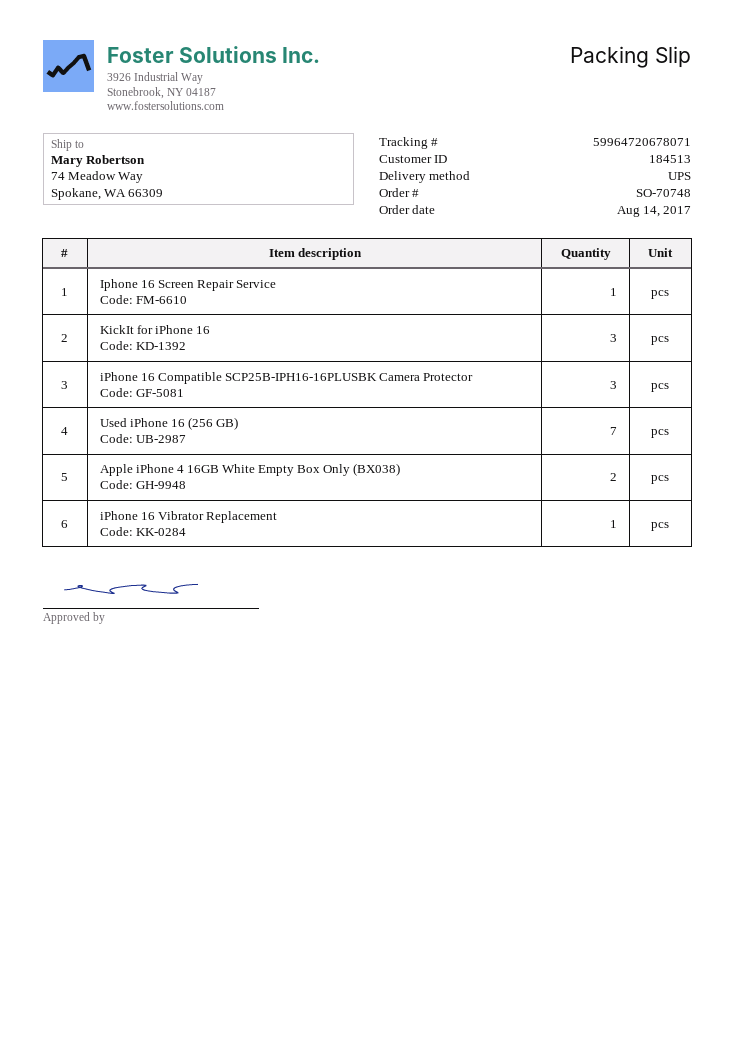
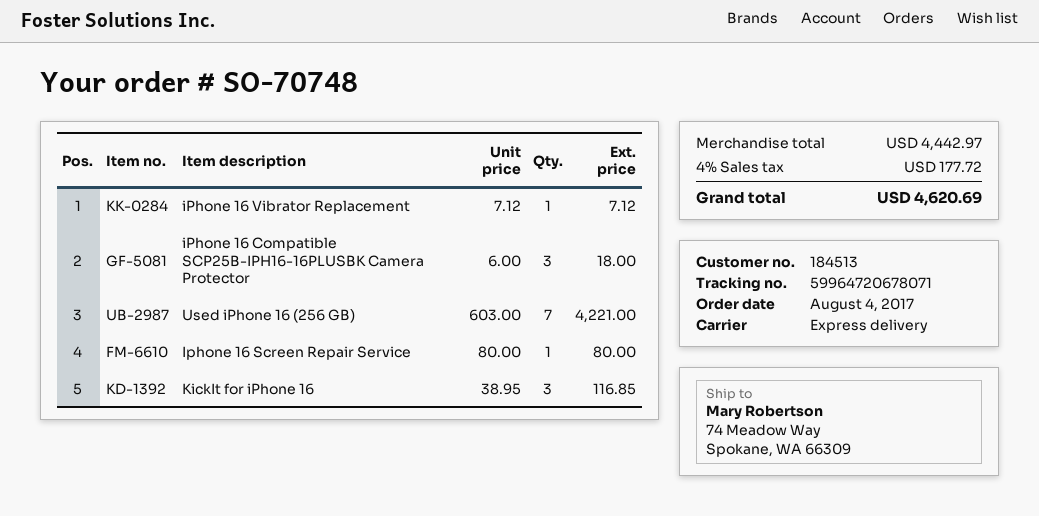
order date: 2017-08-14 -> 2017-08-04
shipping method: UPS -> express
Apple iPhone 4 16GB White Empty Box Only (BX038): 2 -> none

